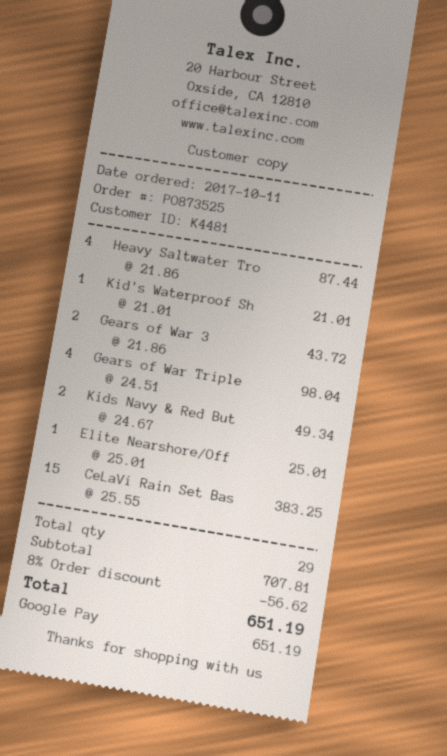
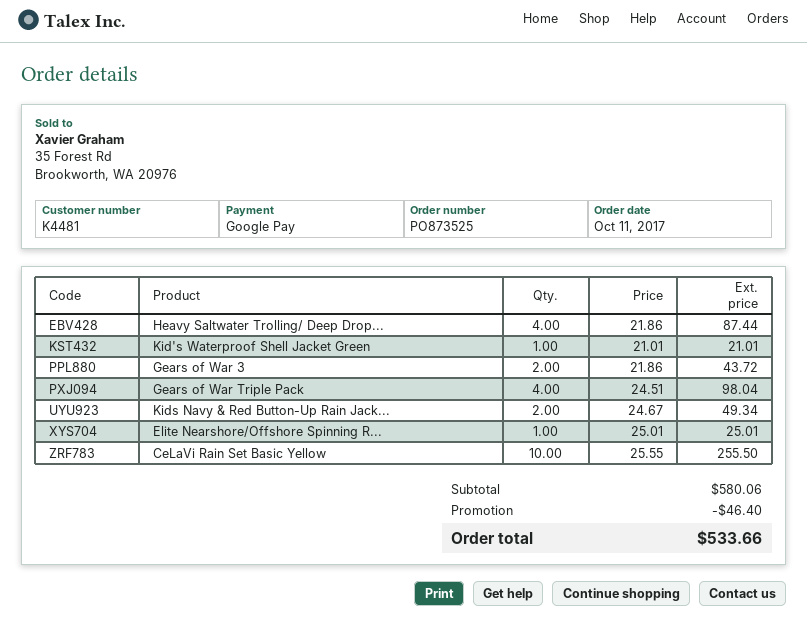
CeLaVi Rain Set Bas: 15 x 25.55 = 383.25 -> 10 x 25.55 = 255.50
subtotal: 707.81 -> 580.06
discount: 56.62 -> 46.40
total: 651.19 -> 533.66

